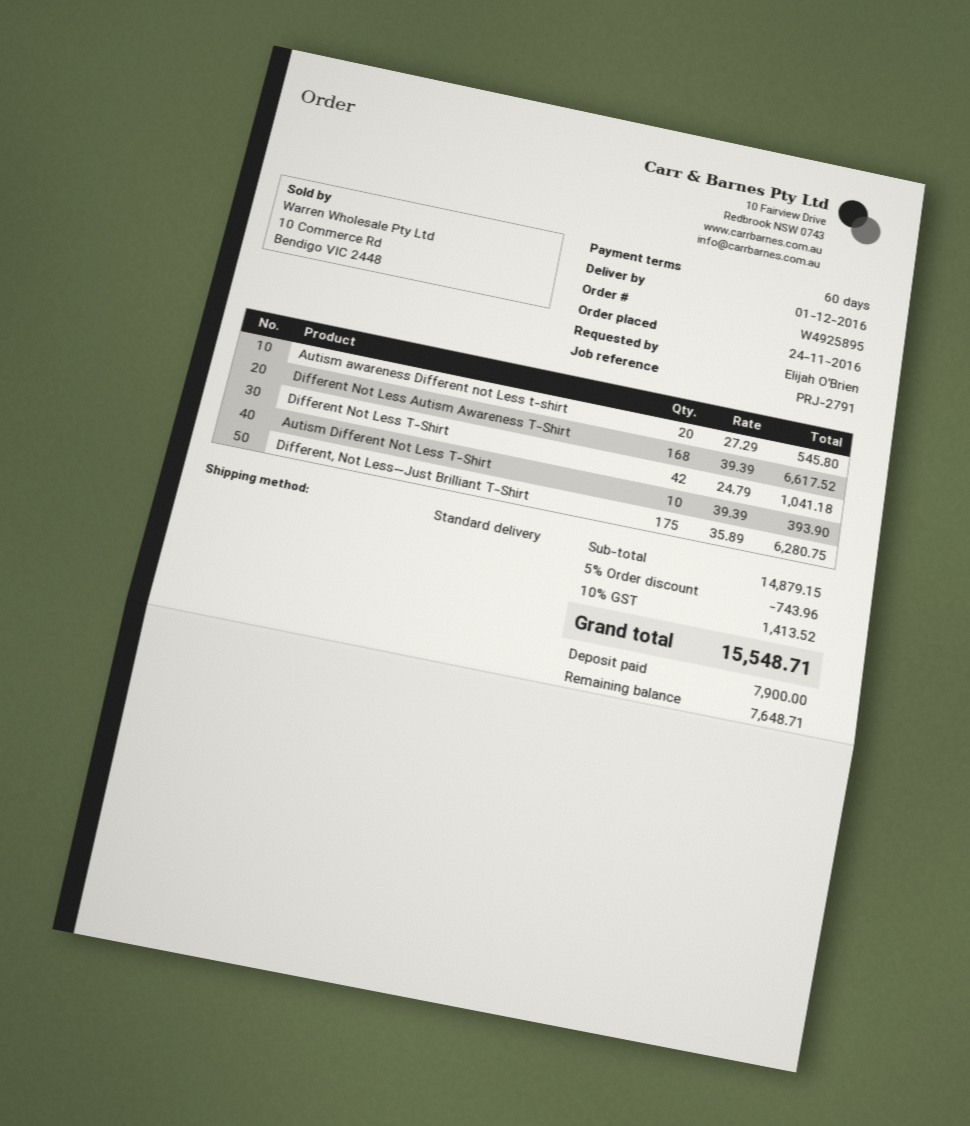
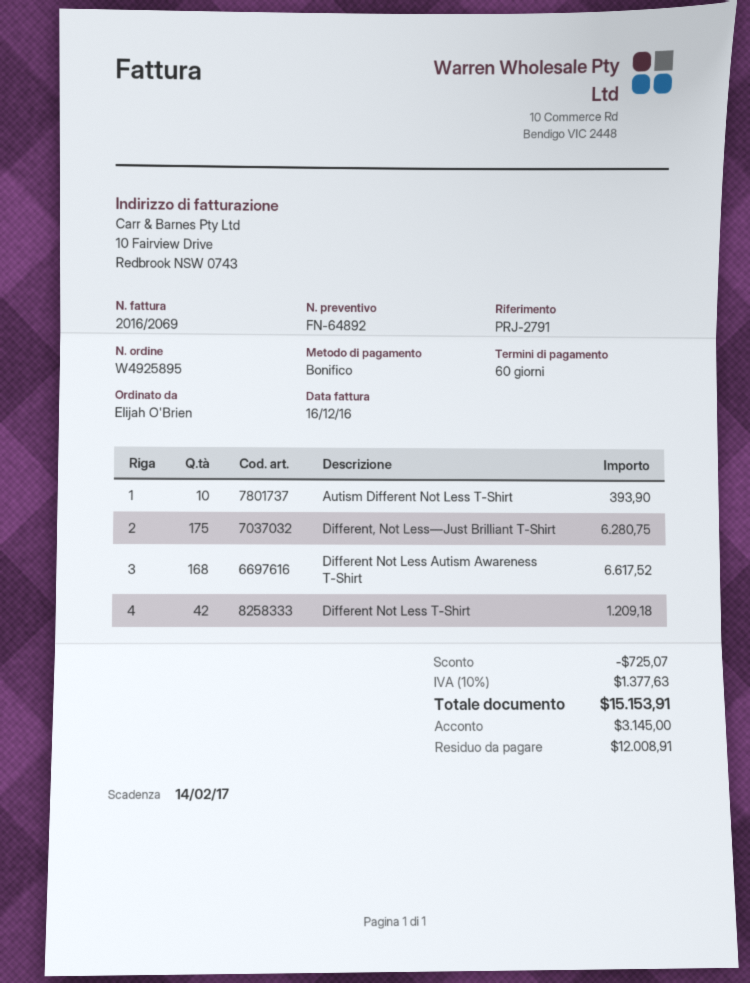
Autism awareness Different not Less t-shirt: 20 for 545.80 -> none
Different Not Less T-Shirt: 42 for 1041.18 -> 42 for 1209.18
discount: 743.96 -> 725.07
tax: 10% = 1413.52 -> 10% = 1377.63
total: 15548.71 -> 15153.91
deposit: 7900.00 -> 3145.00
balance: 7648.71 -> 12008.91

